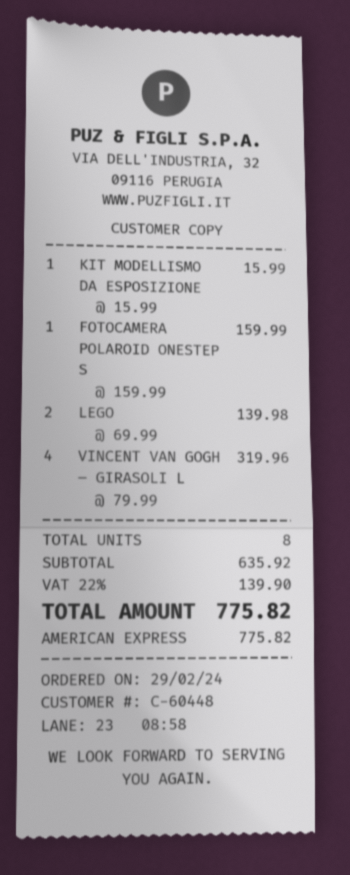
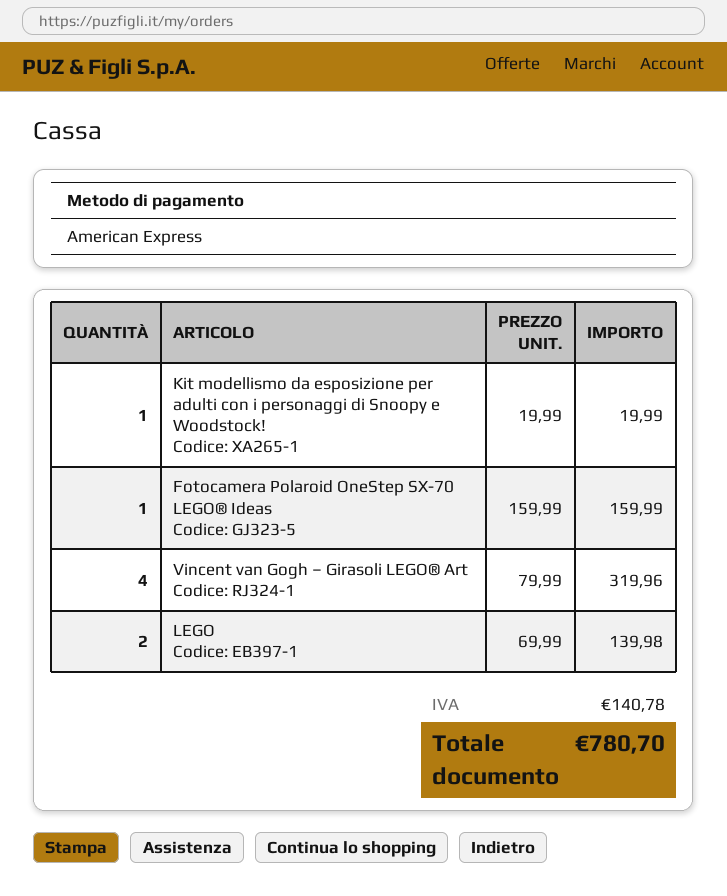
KIT MODELLISMO DA ESPOSIZIONE: 1 x 15.99 = 15.99 -> 1 x 19.99 = 19.99
tax: 139.90 -> 140.78
total: 775.82 -> 780.70

